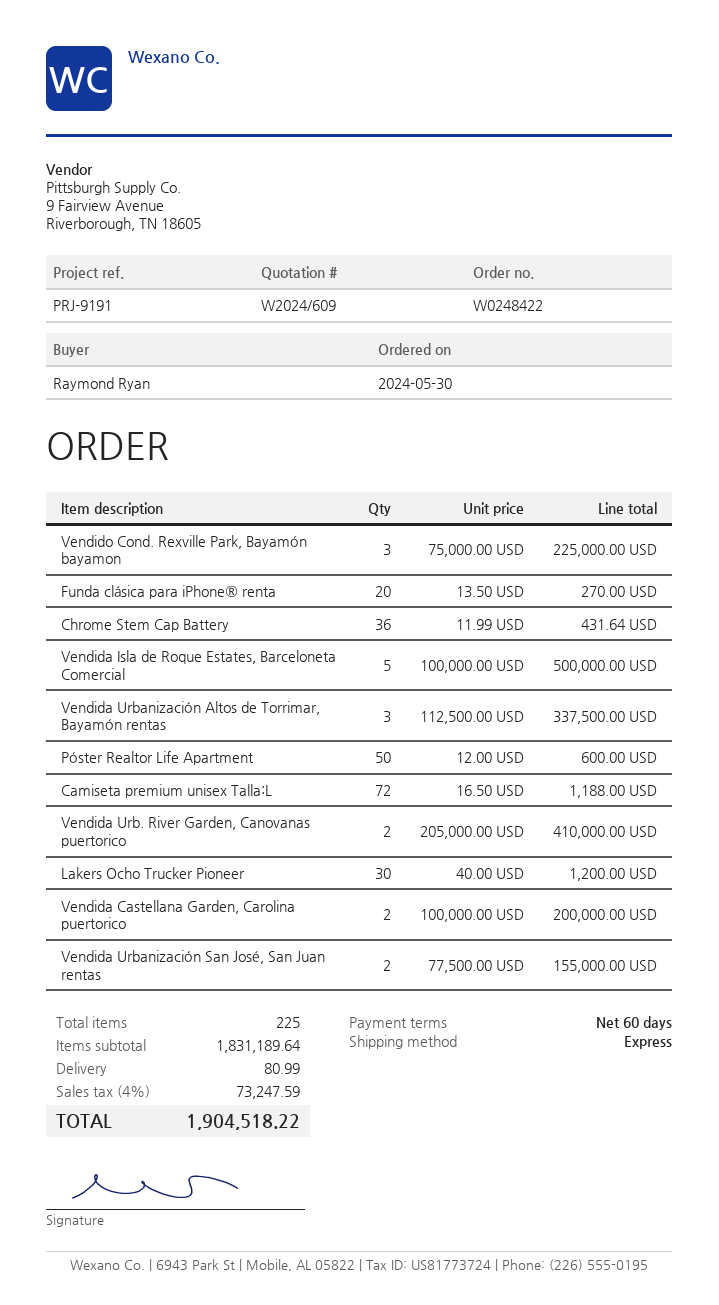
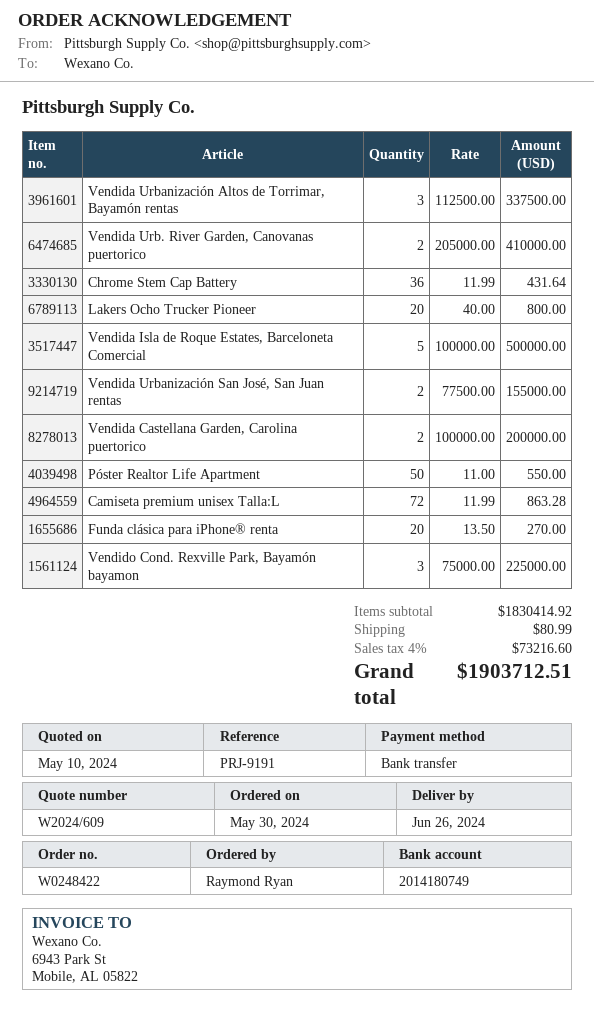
Póster Realtor Life Apartment: 50 x 12.00 = 600.00 -> 50 x 11.00 = 550.00
Camiseta premium unisex Talla:L: 72 x 16.50 = 1188.00 -> 72 x 11.99 = 863.28
Lakers Ocho Trucker Pioneer: 30 x 40.00 = 1200.00 -> 20 x 40.00 = 800.00
subtotal: 1831189.64 -> 1830414.92
tax: 4% = 73247.59 -> 4% = 73216.60
total: 1904518.22 -> 1903712.51

